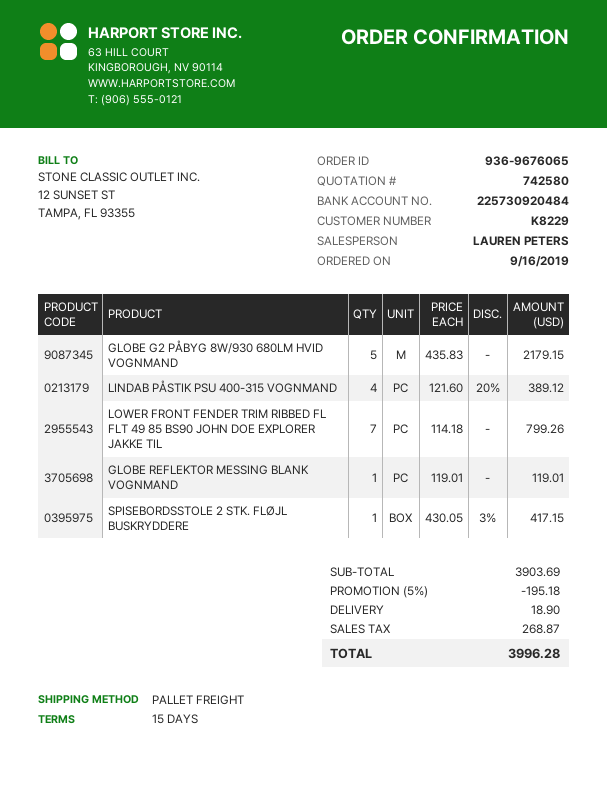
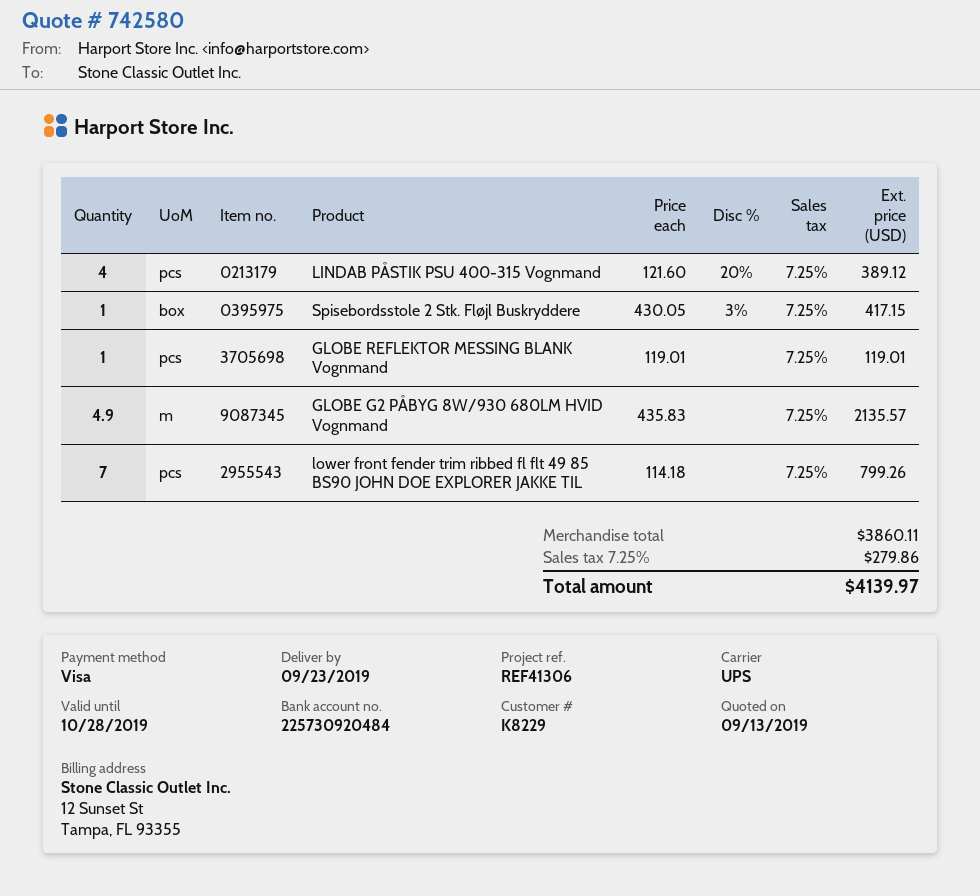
shipping method: pallet freight -> UPS
GLOBE G2 PÅBYG 8W/930 680LM HVID VOGNMAND: 5 x 435.83 = 2179.15 -> 4.9 x 435.83 = 2135.57
subtotal: 3903.69 -> 3860.11
discount: 5% = 195.18 -> none
shipping: 18.90 -> none
tax: 268.87 -> 279.86
total: 3996.28 -> 4139.97

